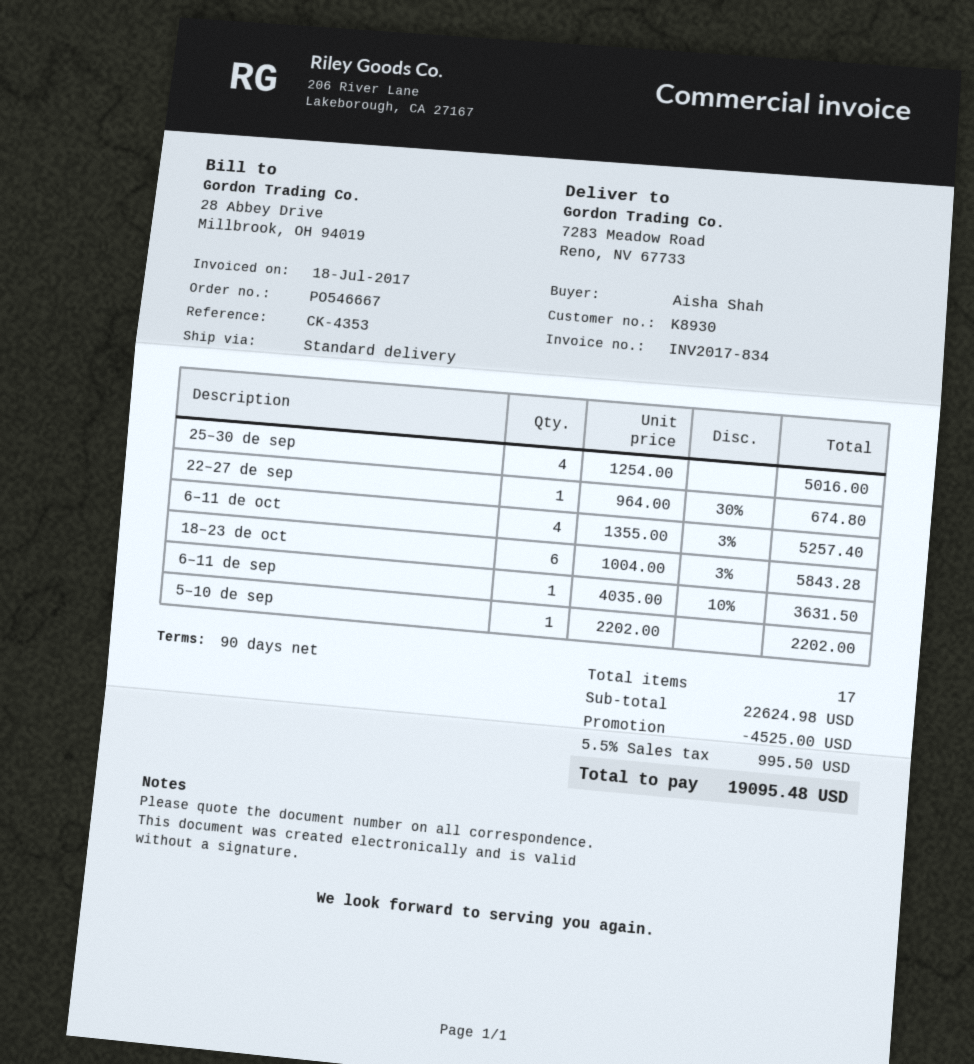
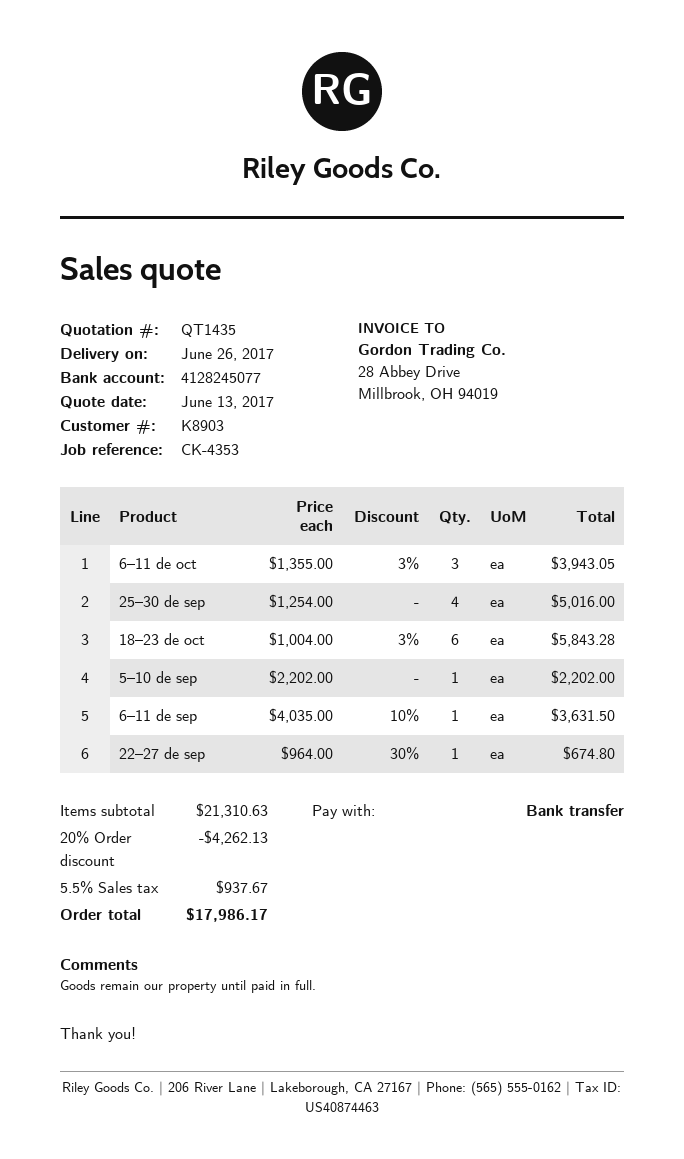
customer number: K8930 -> K8903
6–11 de oct: 4 x 1355.00 - 3% = 5257.40 -> 3 x 1355.00 - 3% = 3943.05
subtotal: 22624.98 -> 21310.63
discount: 4525.00 -> 4262.13
tax: 5.5% = 995.50 -> 5.5% = 937.67
total: 19095.48 -> 17986.17

